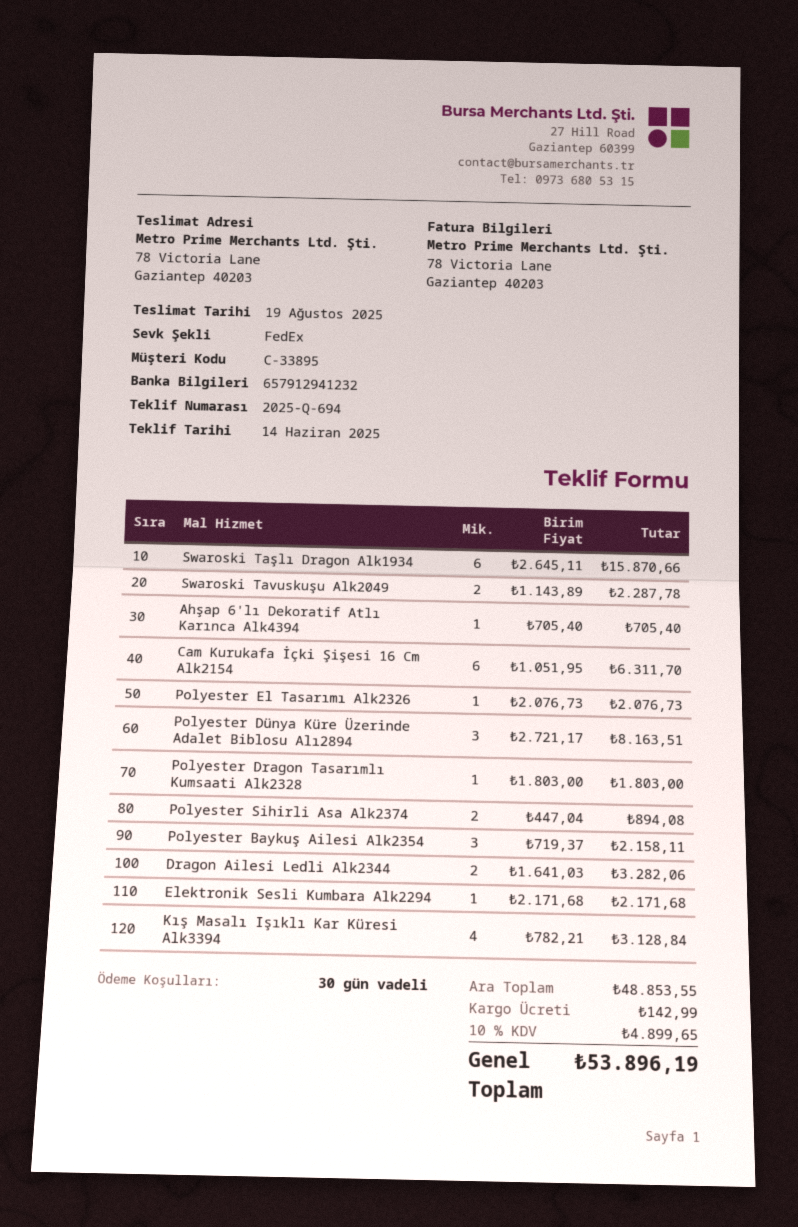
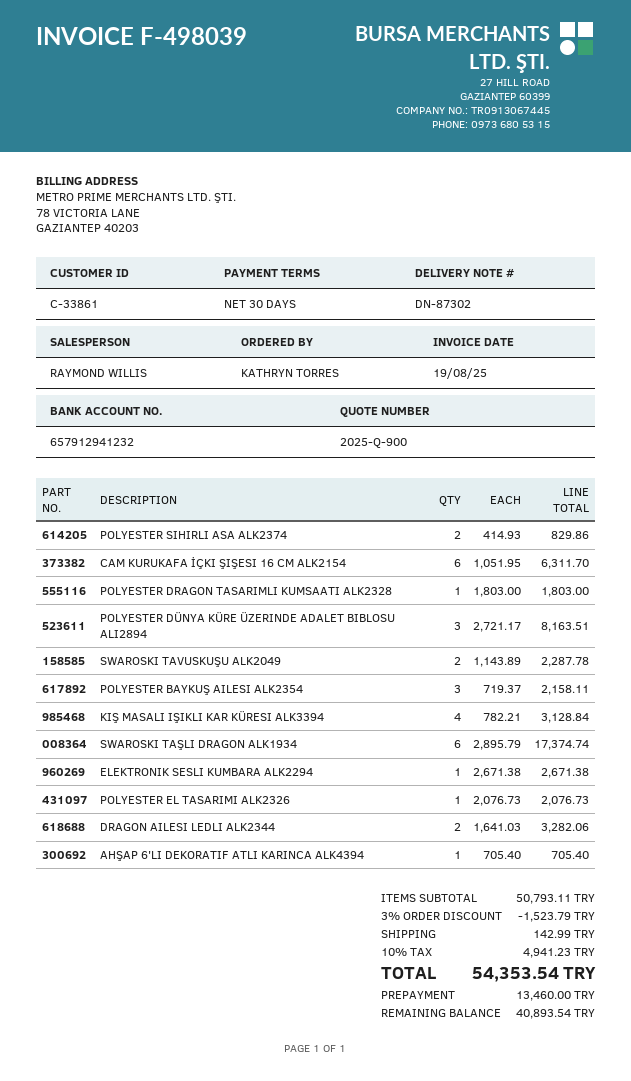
quote number: 2025-Q-694 -> 2025-Q-900
customer number: C-33895 -> C-33861
Swaroski Taşlı Dragon Alk1934: 6 x 2645.11 = 15870.66 -> 6 x 2895.79 = 17374.74
Polyester Sihirli Asa Alk2374: 2 x 447.04 = 894.08 -> 2 x 414.93 = 829.86
Elektronik Sesli Kumbara Alk2294: 1 x 2171.68 = 2171.68 -> 1 x 2671.38 = 2671.38
subtotal: 48853.55 -> 50793.11
discount: none -> 3% = 1523.79
tax: 10% = 4899.65 -> 10% = 4941.23
total: 53896.19 -> 54353.54

